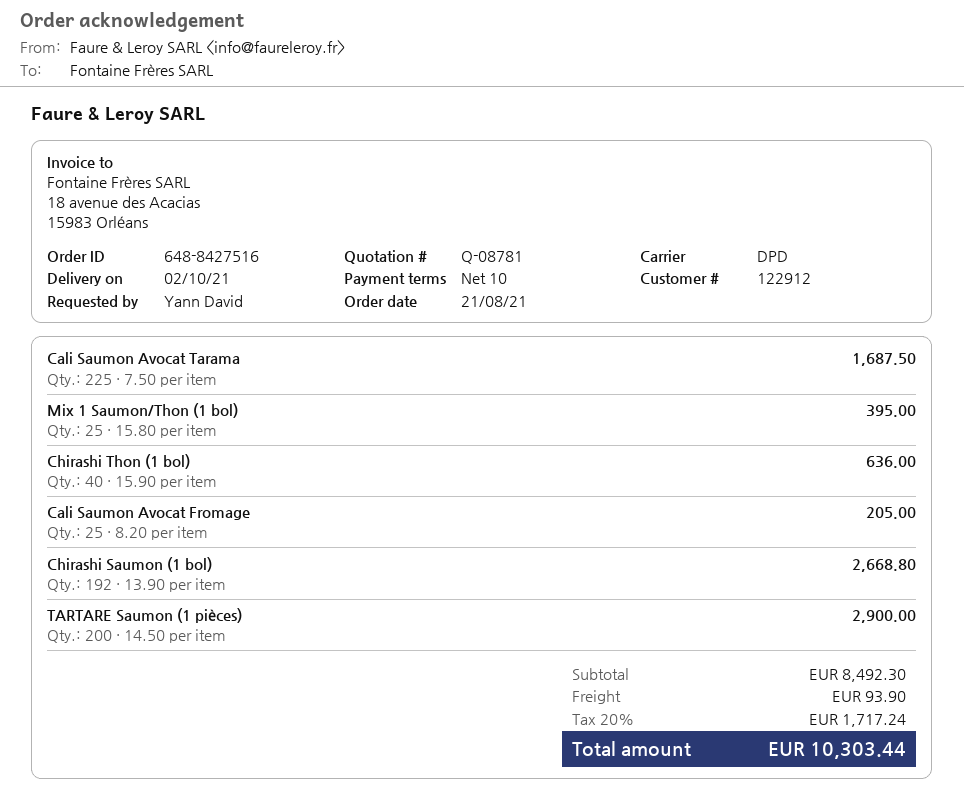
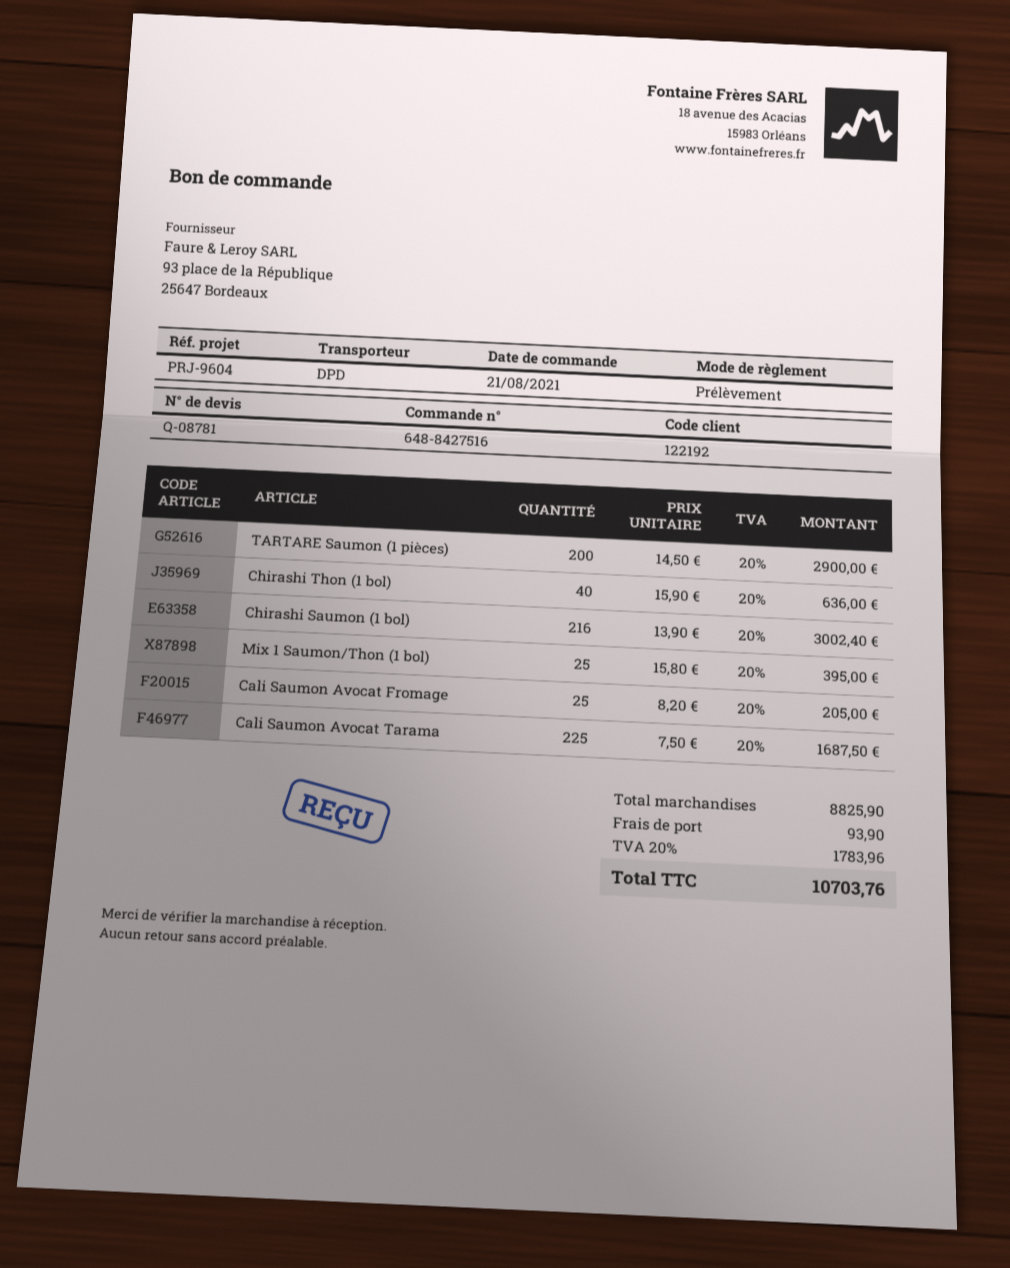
customer number: 122912 -> 122192
Chirashi Saumon (1 bol): 192 x 13.90 = 2668.80 -> 216 x 13.90 = 3002.40
subtotal: 8492.30 -> 8825.90
tax: 20% = 1717.24 -> 20% = 1783.96
total: 10303.44 -> 10703.76

